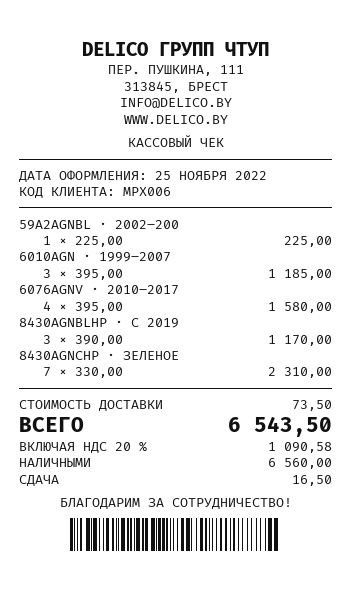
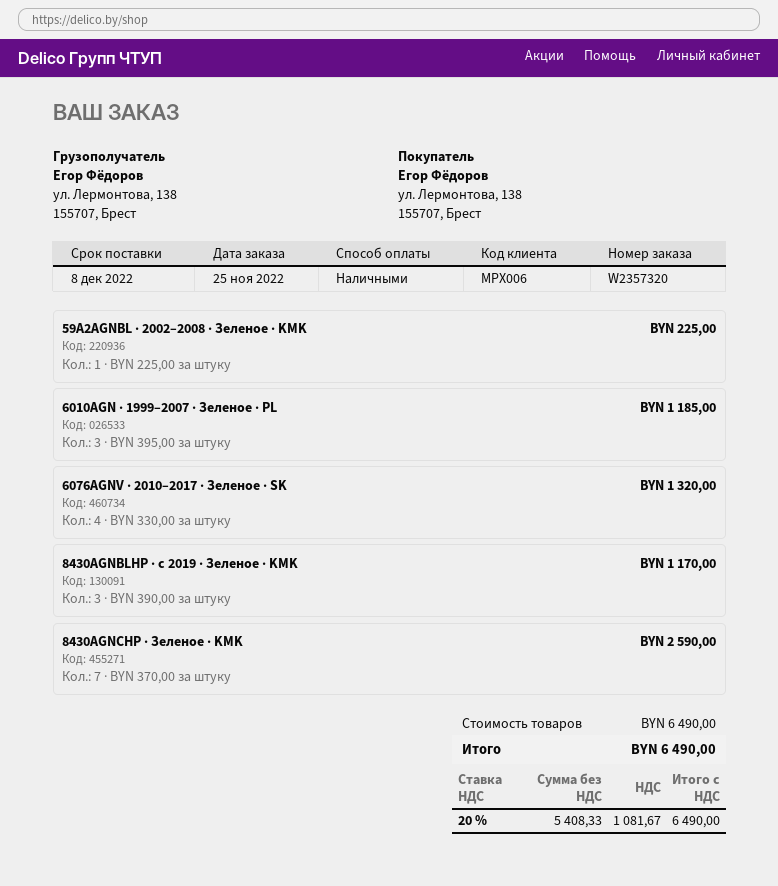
6076AGNV · 2010–2017: 4 x 395.00 = 1580.00 -> 4 x 330.00 = 1320.00
8430AGNCHP · ЗЕЛЕНОЕ: 7 x 330.00 = 2310.00 -> 7 x 370.00 = 2590.00
shipping: 73.50 -> none
tax: 20% = 1090.58 -> 20% = 1081.67
total: 6543.50 -> 6490.00

